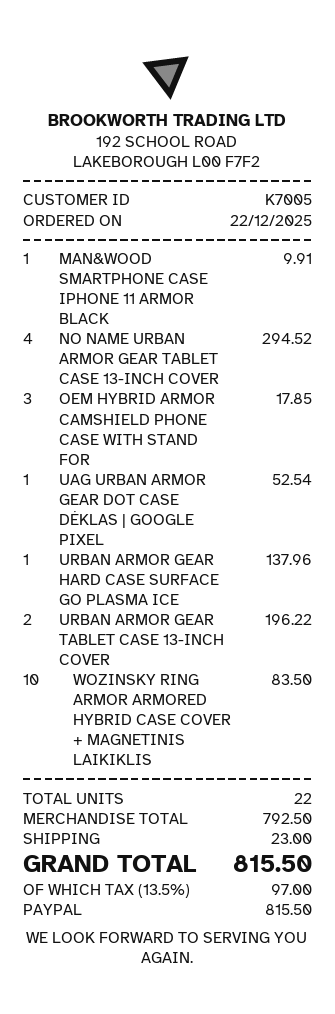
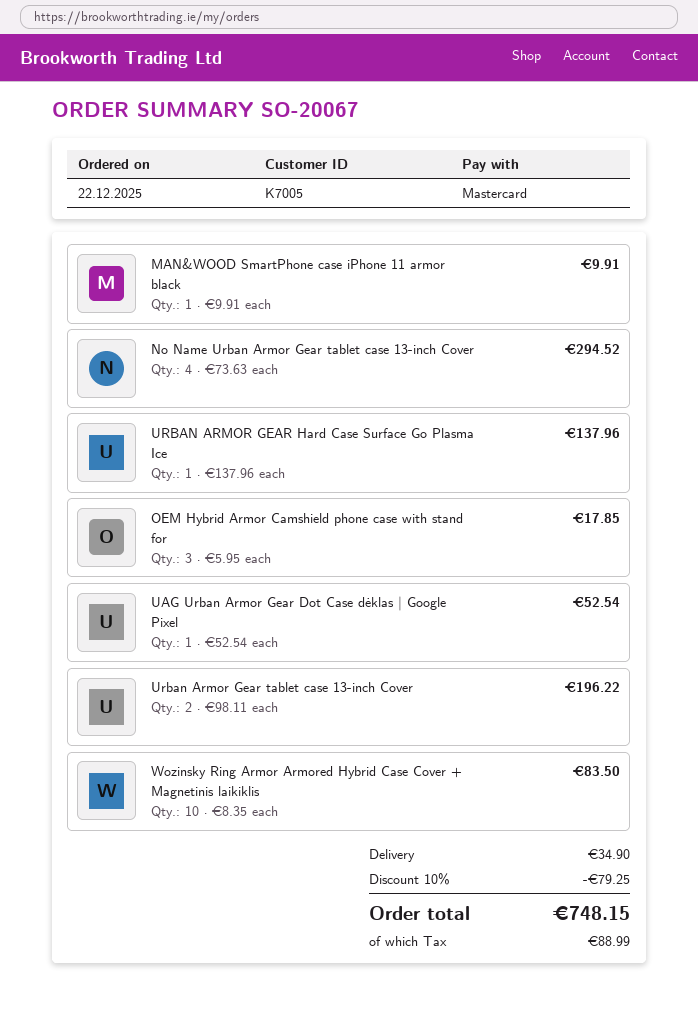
payment method: PayPal -> Mastercard
discount: none -> 10% = 79.25
shipping: 23.00 -> 34.90
tax: 97.00 -> 88.99
total: 815.50 -> 748.15

